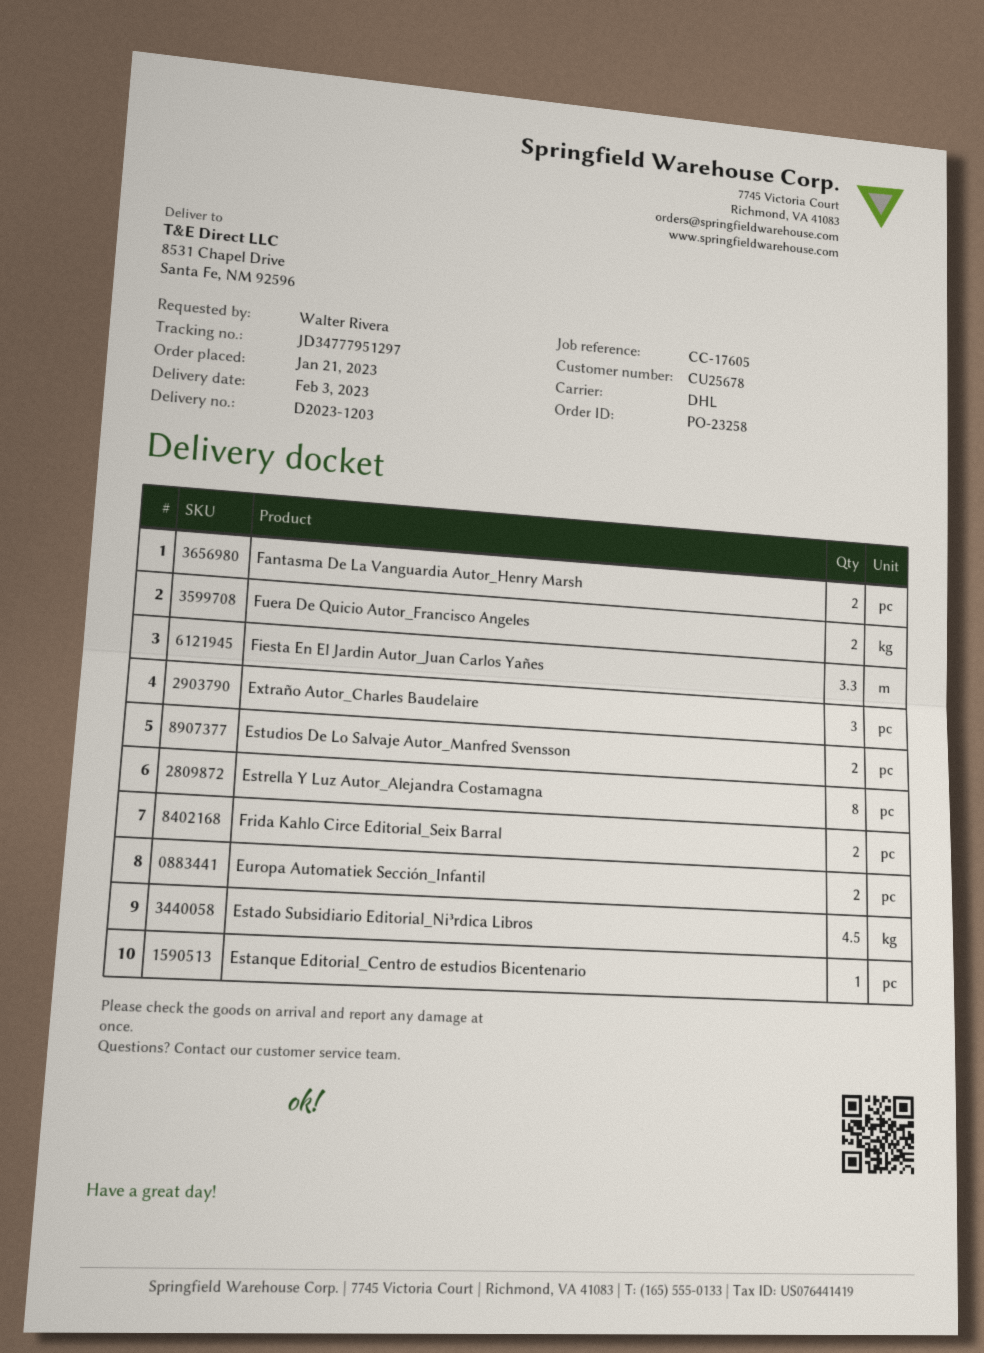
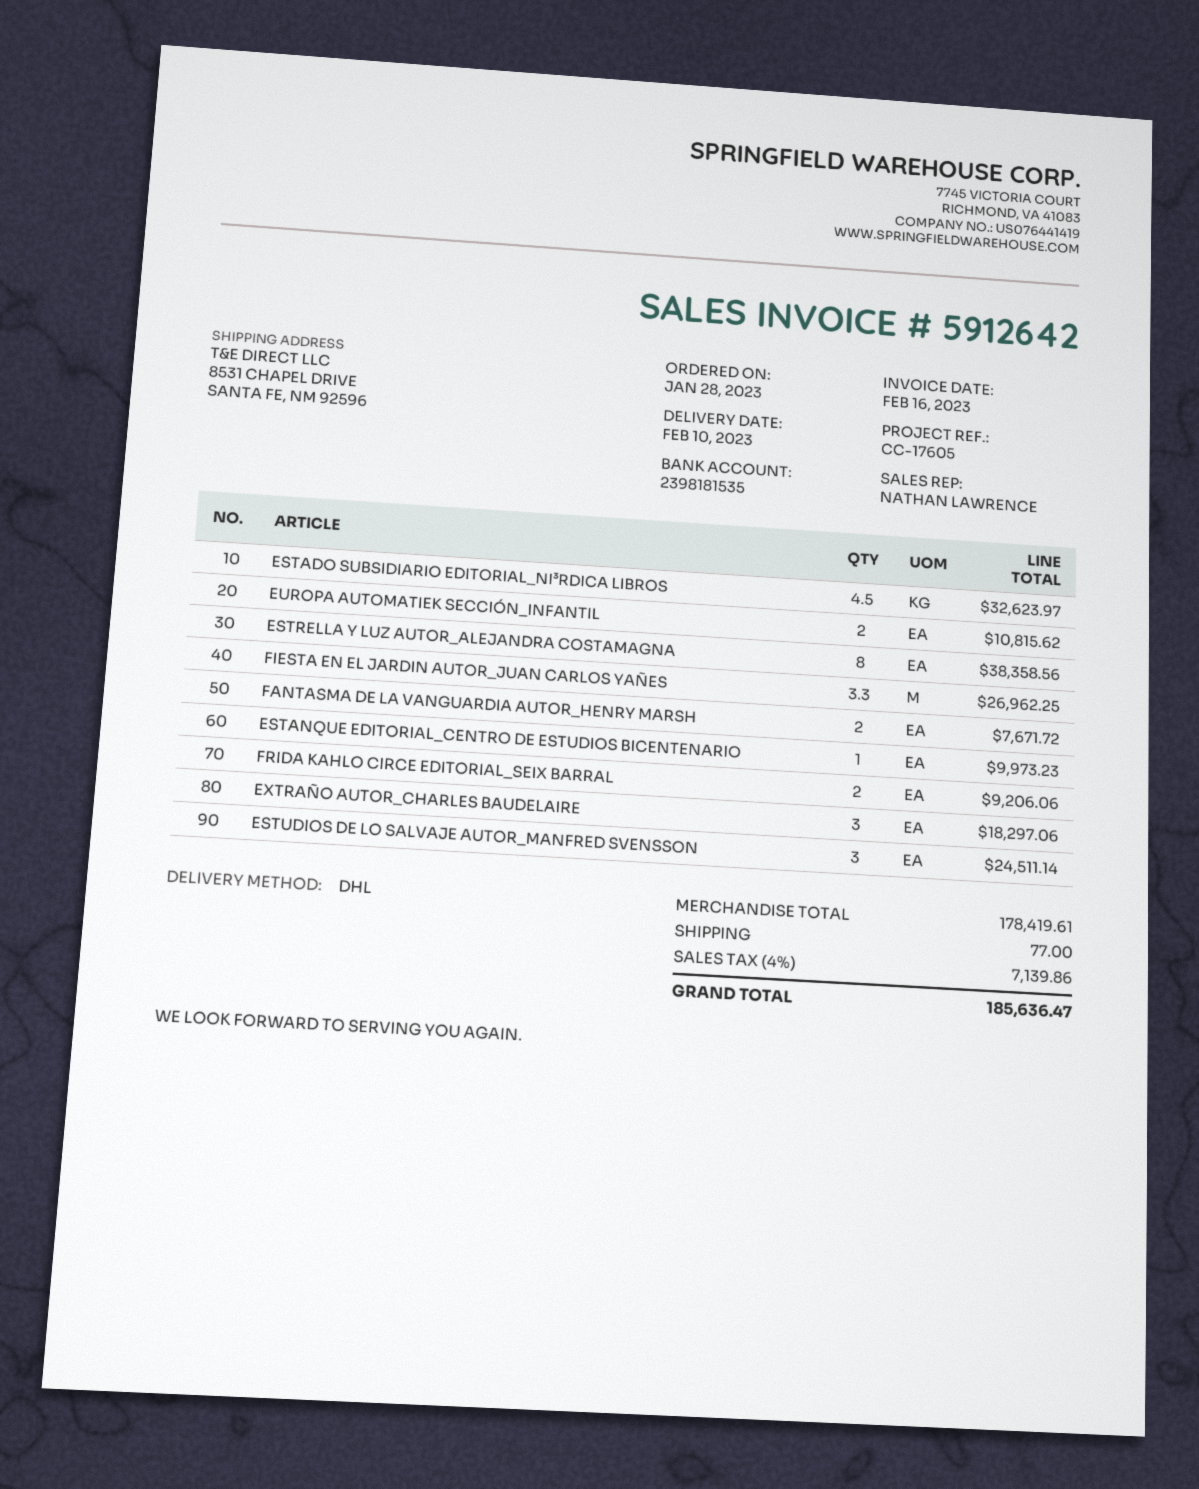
order date: 2023-01-21 -> 2023-01-28
delivery date: 2023-02-03 -> 2023-02-10
Fuera De Quicio Autor_Francisco Angeles: 2 -> none
Estudios De Lo Salvaje Autor_Manfred Svensson: 2 -> 3

